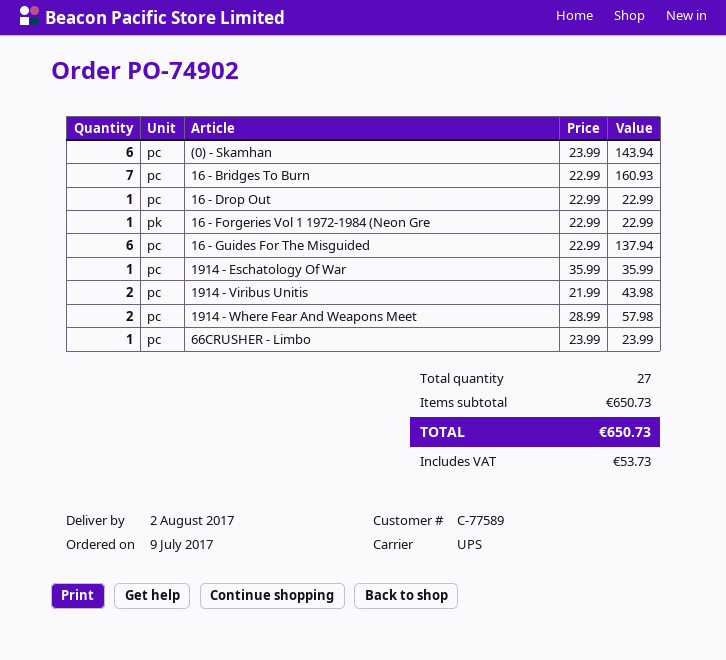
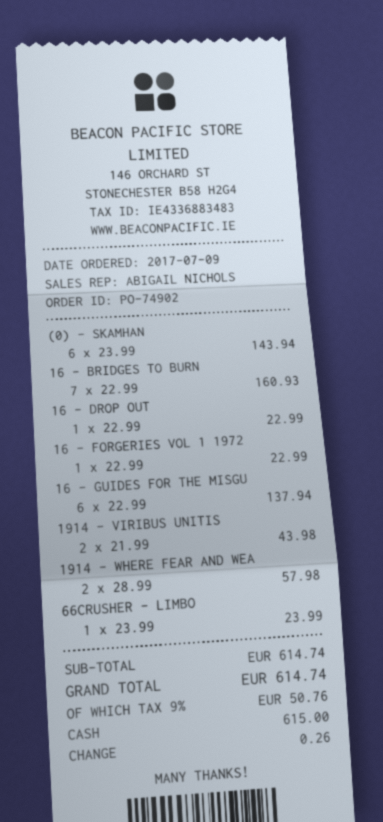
1914 - Eschatology Of War: 1 x 35.99 = 35.99 -> none
subtotal: 650.73 -> 614.74
tax: 53.73 -> 50.76
total: 650.73 -> 614.74

